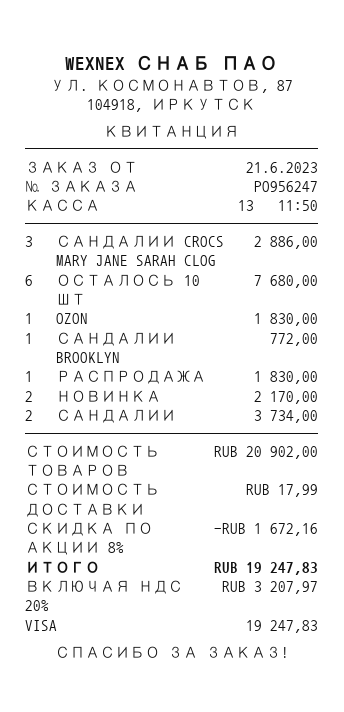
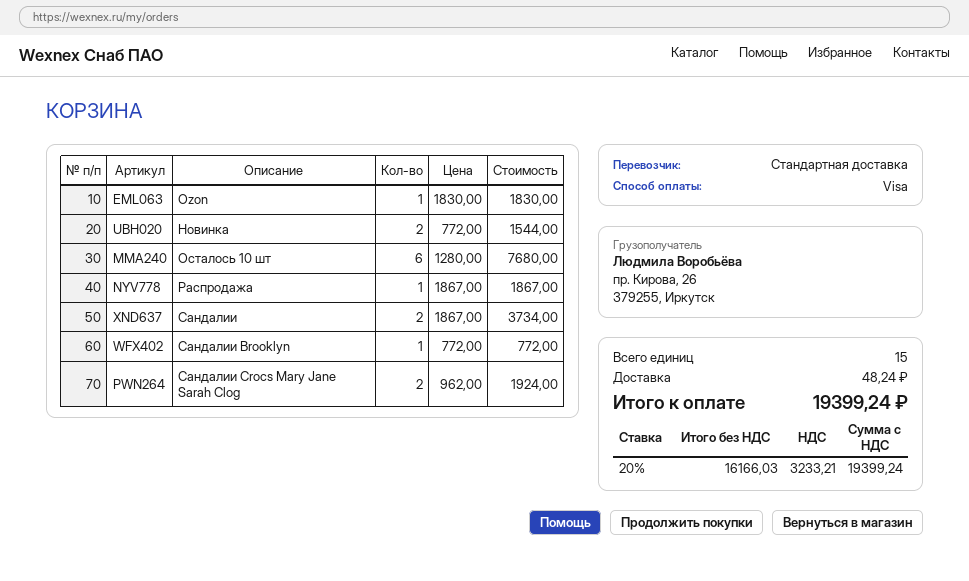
САНДАЛИИ CROCS MARY JANE SARAH CLOG: 3 for 2886.00 -> 2 for 1924.00
РАСПРОДАЖА: 1 for 1830.00 -> 1 for 1867.00
НОВИНКА: 2 for 2170.00 -> 2 for 1544.00
discount: 8% = 1672.16 -> none
shipping: 17.99 -> 48.24
tax: 20% = 3207.97 -> 20% = 3233.21
total: 19247.83 -> 19399.24

